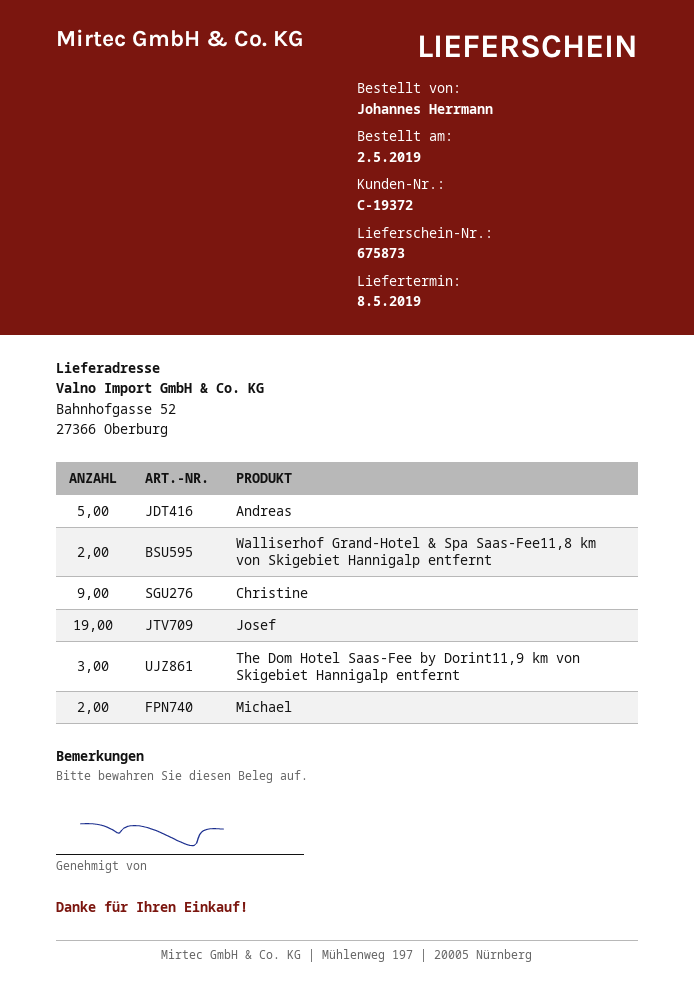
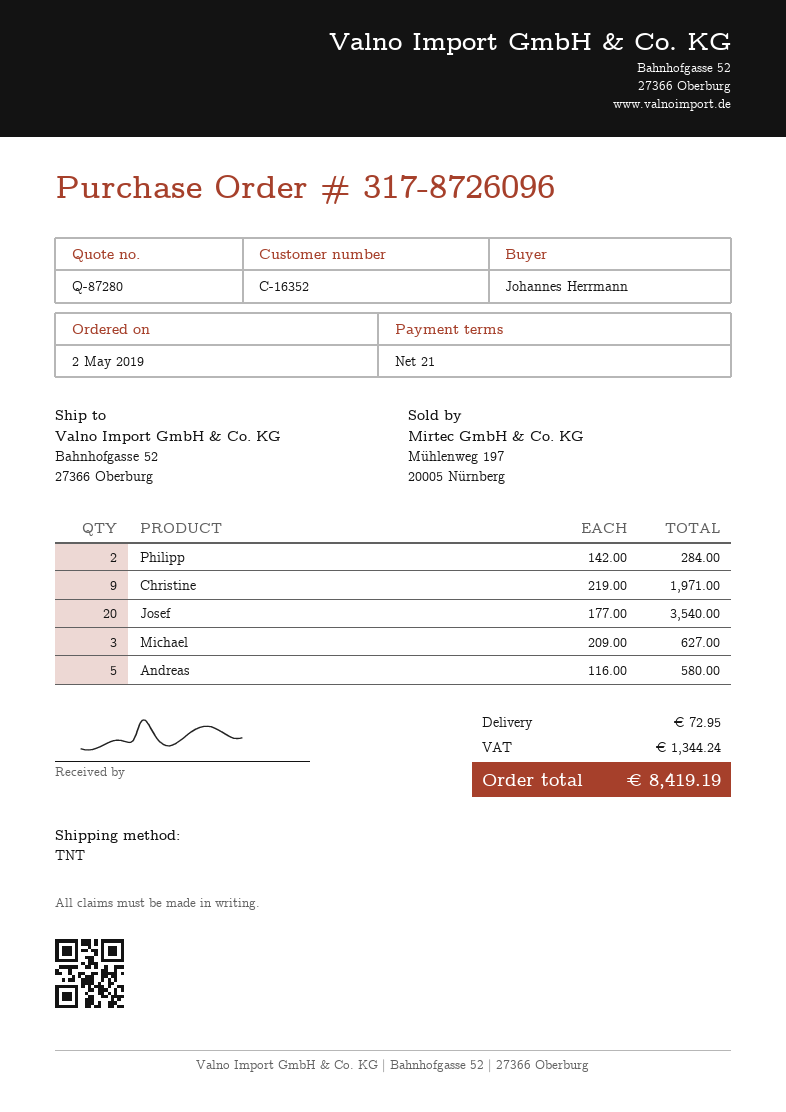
customer number: C-19372 -> C-16352
Walliserhof Grand-Hotel & Spa Saas-Fee11,8 km von Skigebiet Hannigalp entfernt: 2 -> none
Josef: 19 -> 20
The Dom Hotel Saas-Fee by Dorint11,9 km von Skigebiet Hannigalp entfernt: 3 -> none
Michael: 2 -> 3
Philipp: none -> 2

